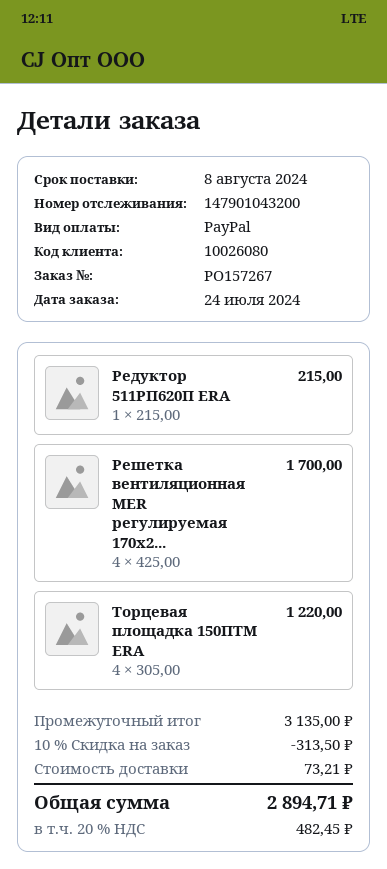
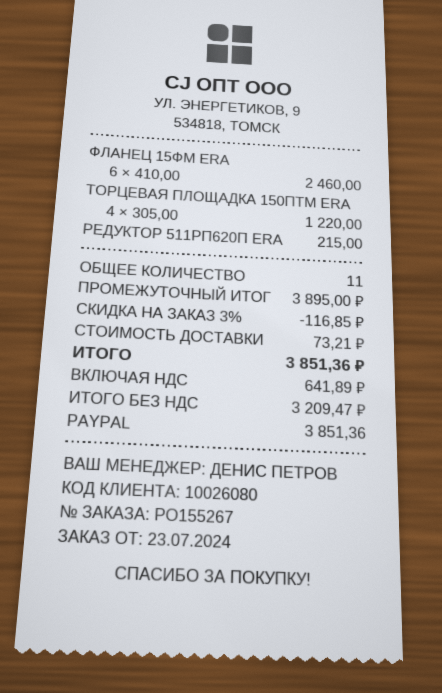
order number: PO157267 -> PO155267
order date: 2024-07-24 -> 2024-07-23
Решетка вентиляционная MER регулируемая 170х2...: 4 x 425.00 = 1700.00 -> none
ФЛАНЕЦ 15ФМ ERA: none -> 6 x 410.00 = 2460.00
subtotal: 3135.00 -> 3895.00
discount: 10% = 313.50 -> 3% = 116.85
tax: 482.45 -> 641.89
total: 2894.71 -> 3851.36

